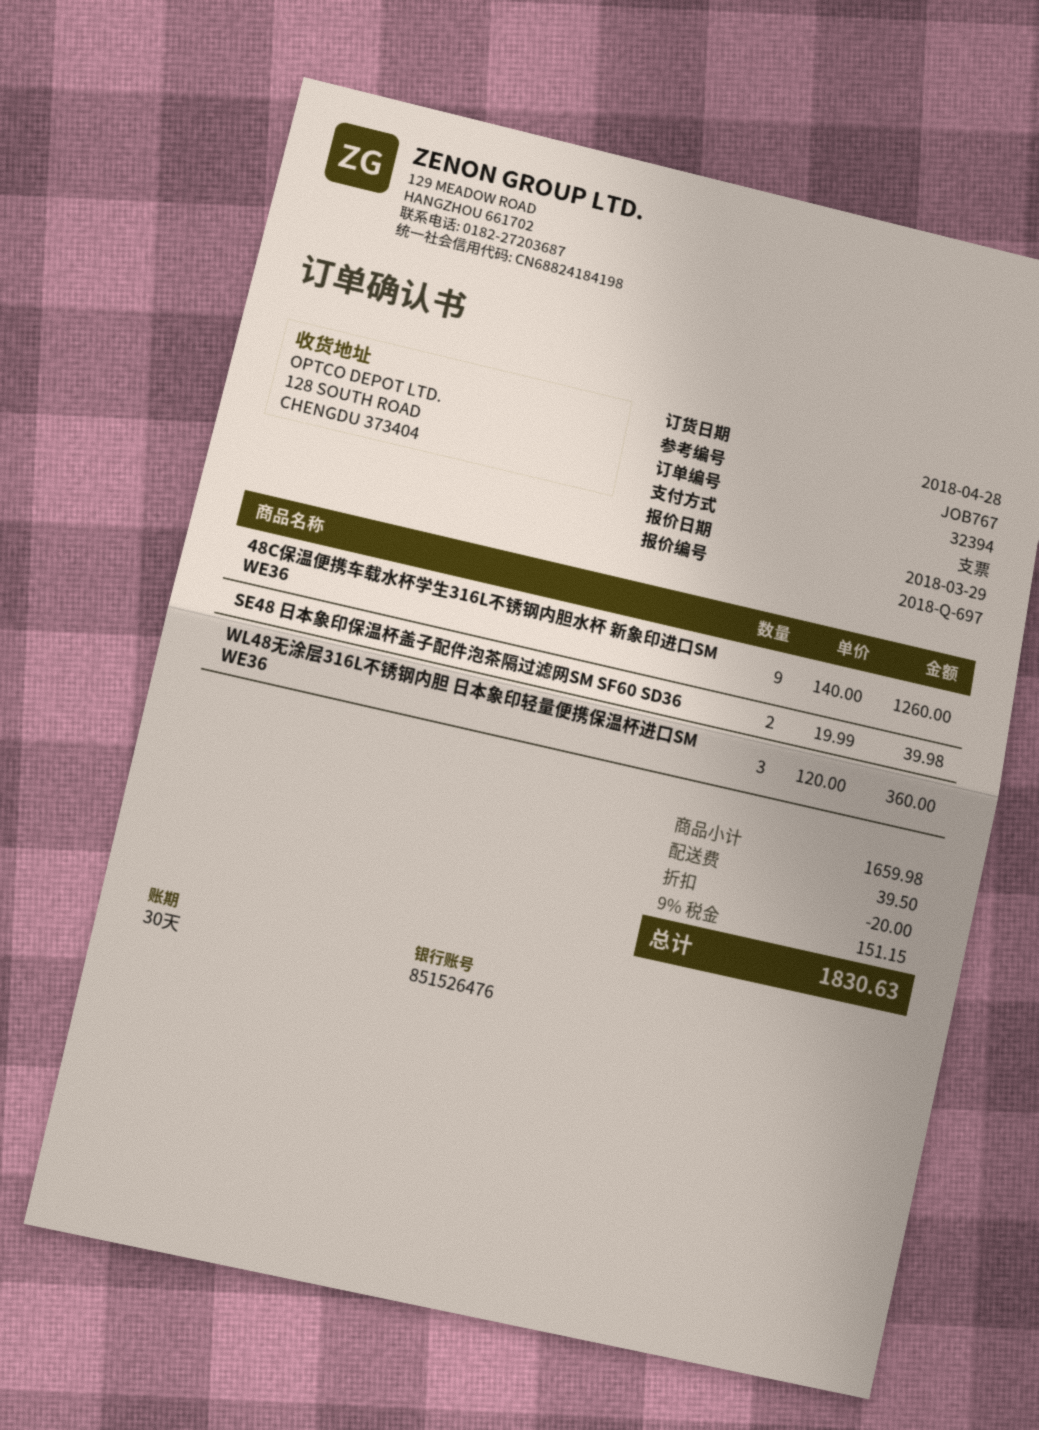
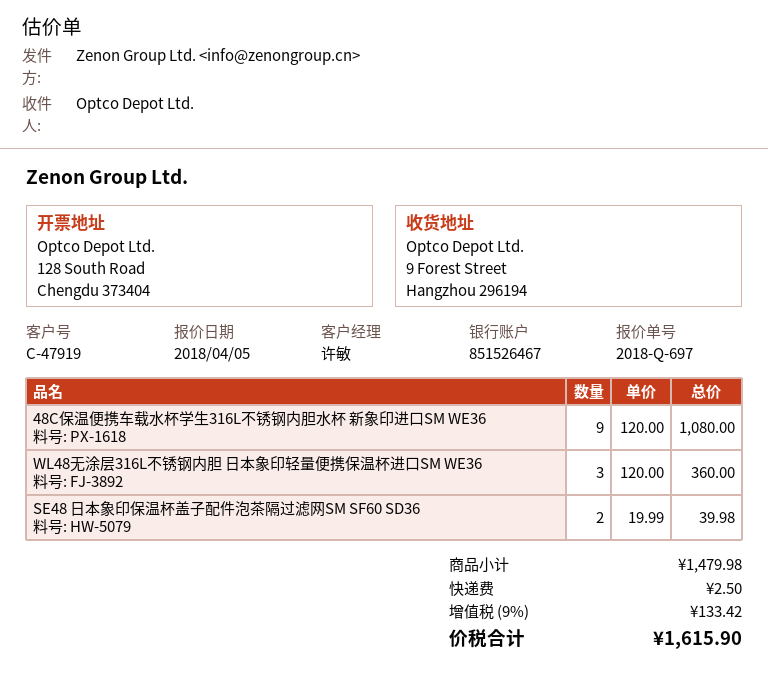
quote date: 2018-03-29 -> 2018-04-05
bank account: 851526476 -> 851526467
ship to: 128 SOUTH ROAD, CHENGDU 373404 -> 9 Forest Street, Hangzhou 296194
48C保温便携车载水杯学生316L不锈钢内胆水杯 新象印进口SM WE36: 9 x 140.00 = 1260.00 -> 9 x 120.00 = 1080.00
subtotal: 1659.98 -> 1479.98
discount: 20.00 -> none
shipping: 39.50 -> 2.50
tax: 9% = 151.15 -> 9% = 133.42
total: 1830.63 -> 1615.90

